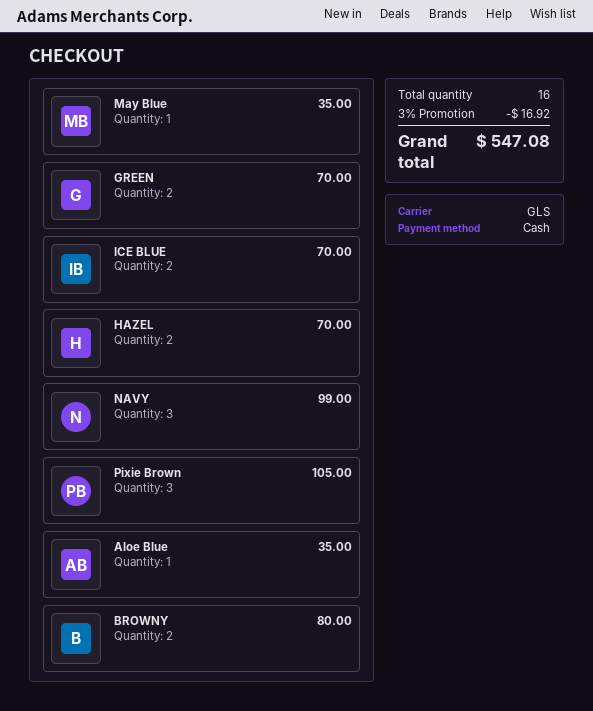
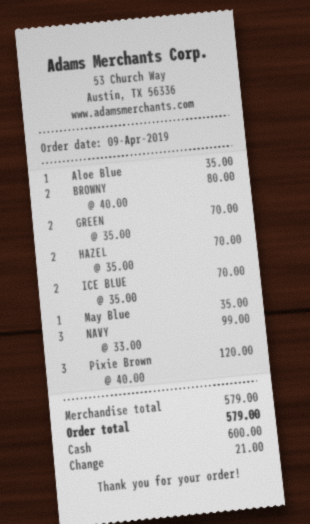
Pixie Brown: 3 for 105.00 -> 3 for 120.00
discount: 3% = 16.92 -> none
total: 547.08 -> 579.00

